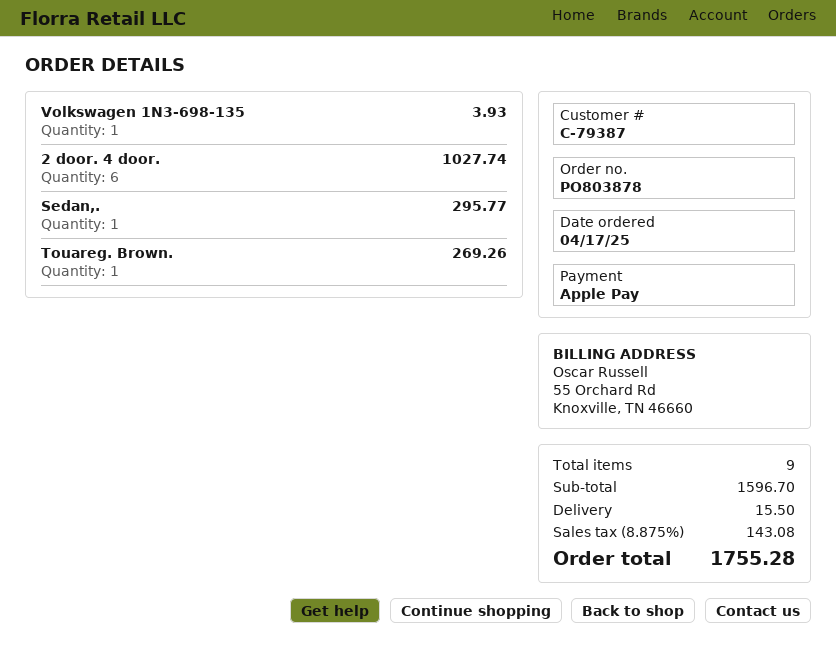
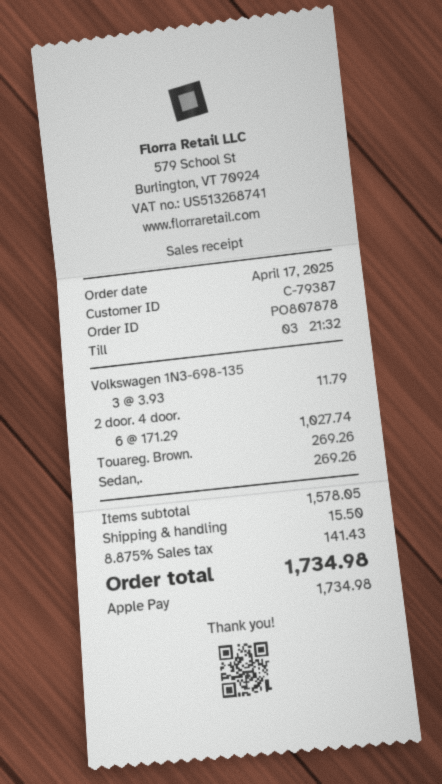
order number: PO803878 -> PO807878
Volkswagen 1N3-698-135: 1 for 3.93 -> 3 for 11.79
Sedan,.: 1 for 295.77 -> 1 for 269.26
subtotal: 1596.70 -> 1578.05
tax: 8.875% = 143.08 -> 8.875% = 141.43
total: 1755.28 -> 1734.98

